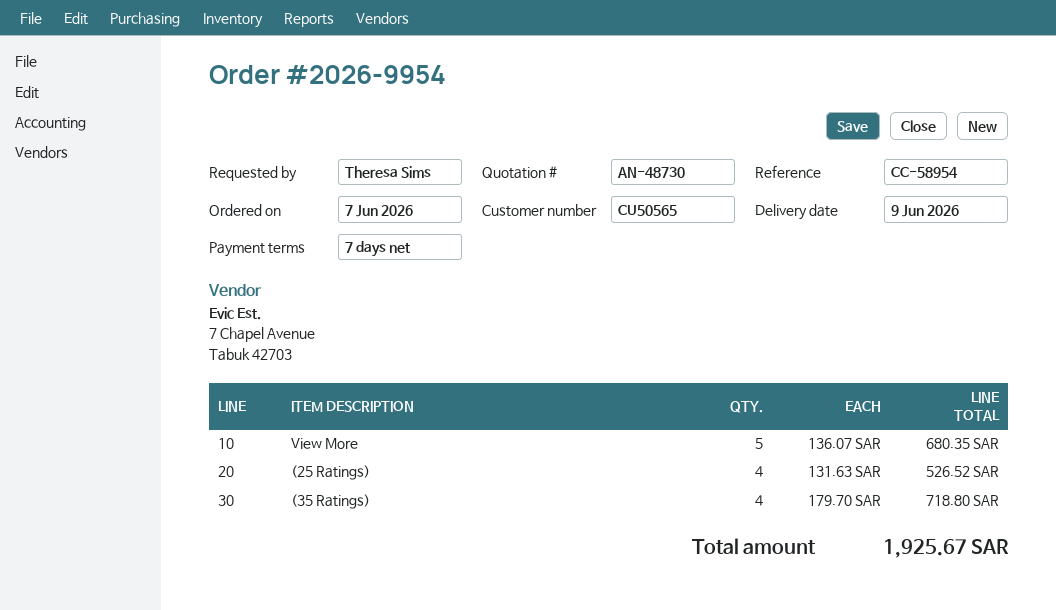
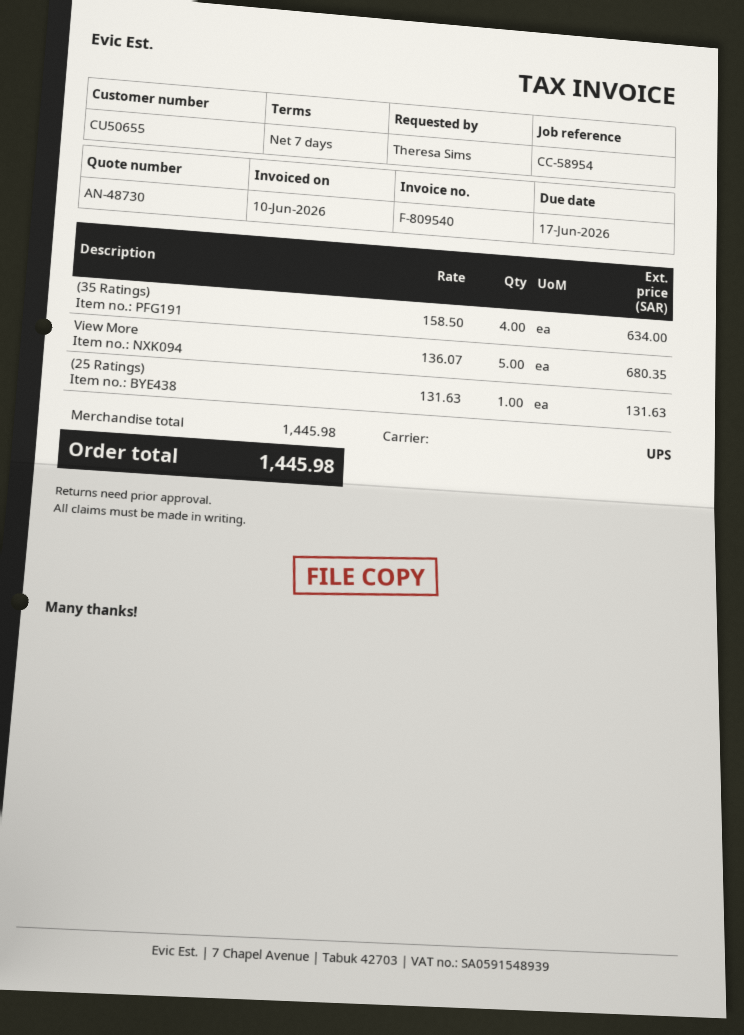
customer number: CU50565 -> CU50655
(25 Ratings): 4 x 131.63 = 526.52 -> 1 x 131.63 = 131.63
(35 Ratings): 4 x 179.70 = 718.80 -> 4 x 158.50 = 634.00
total: 1925.67 -> 1445.98

